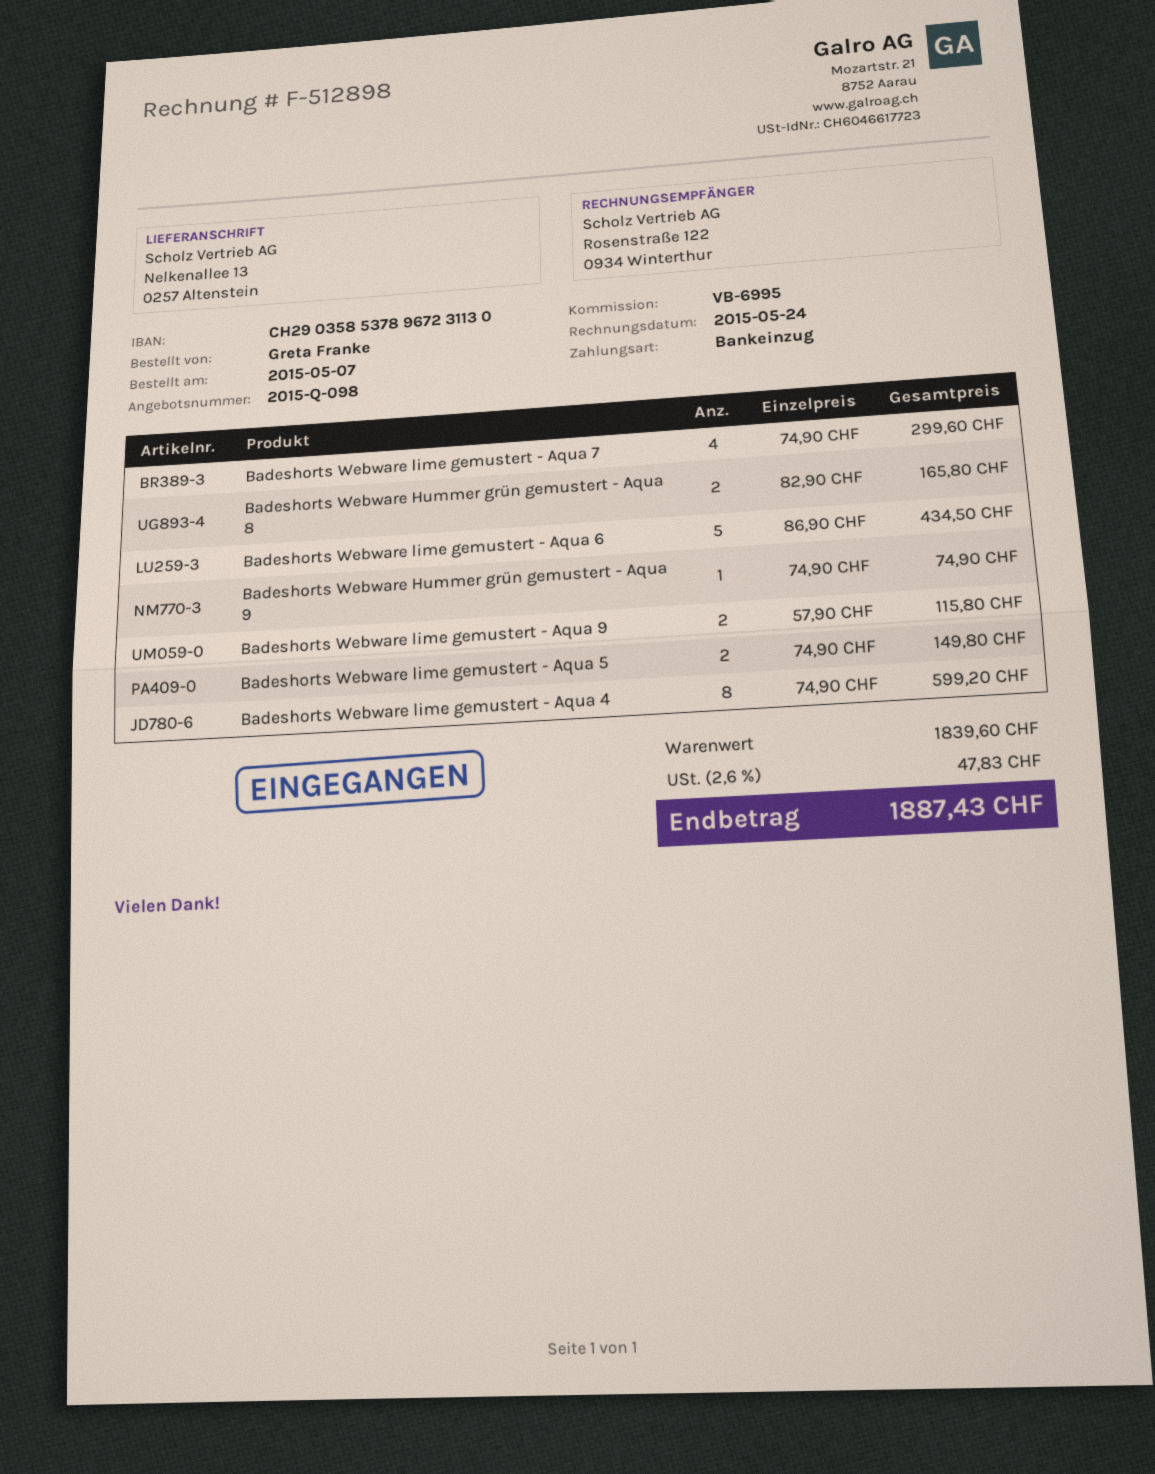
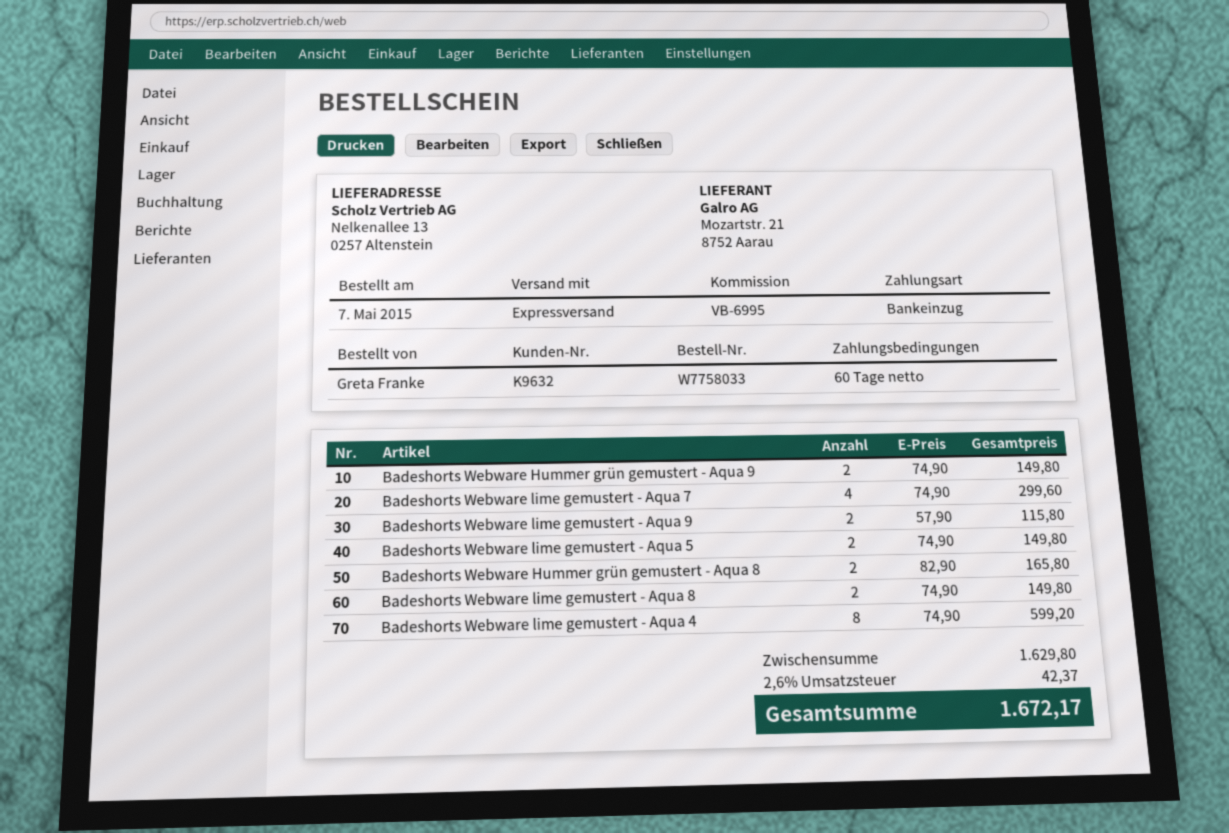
Badeshorts Webware lime gemustert - Aqua 6: 5 x 86.90 = 434.50 -> none
Badeshorts Webware Hummer grün gemustert - Aqua 9: 1 x 74.90 = 74.90 -> 2 x 74.90 = 149.80
Badeshorts Webware lime gemustert - Aqua 8: none -> 2 x 74.90 = 149.80
subtotal: 1839.60 -> 1629.80
tax: 2.6% = 47.83 -> 2.6% = 42.37
total: 1887.43 -> 1672.17

